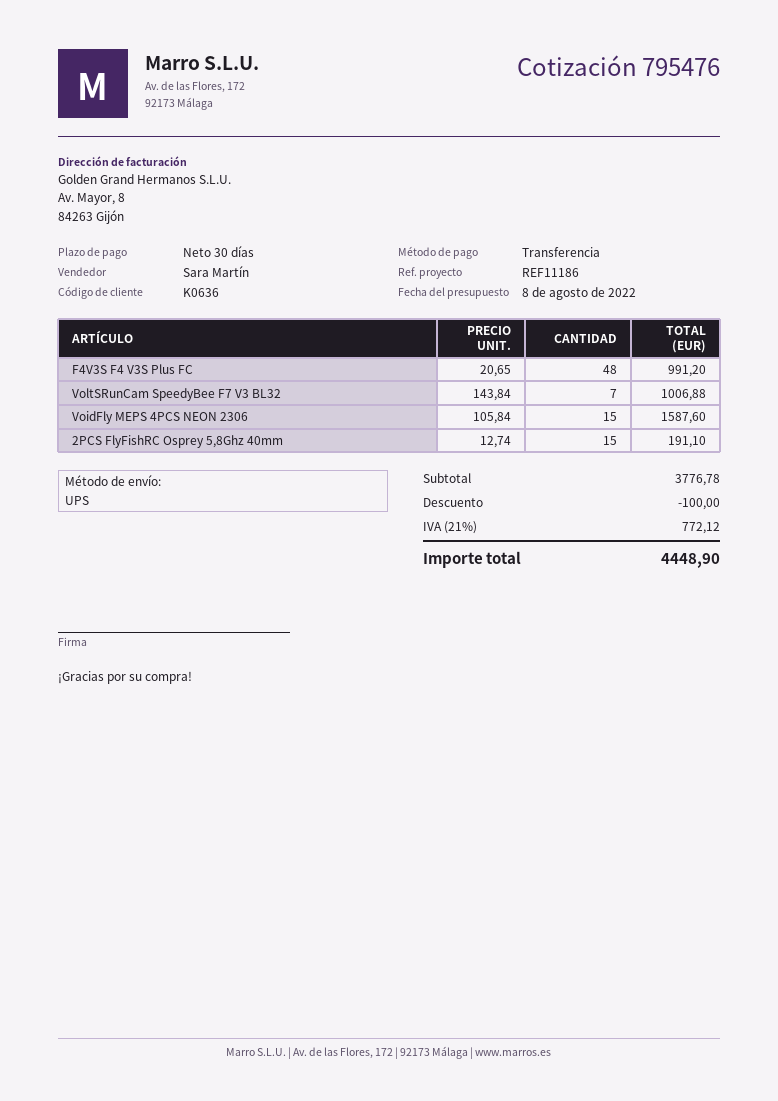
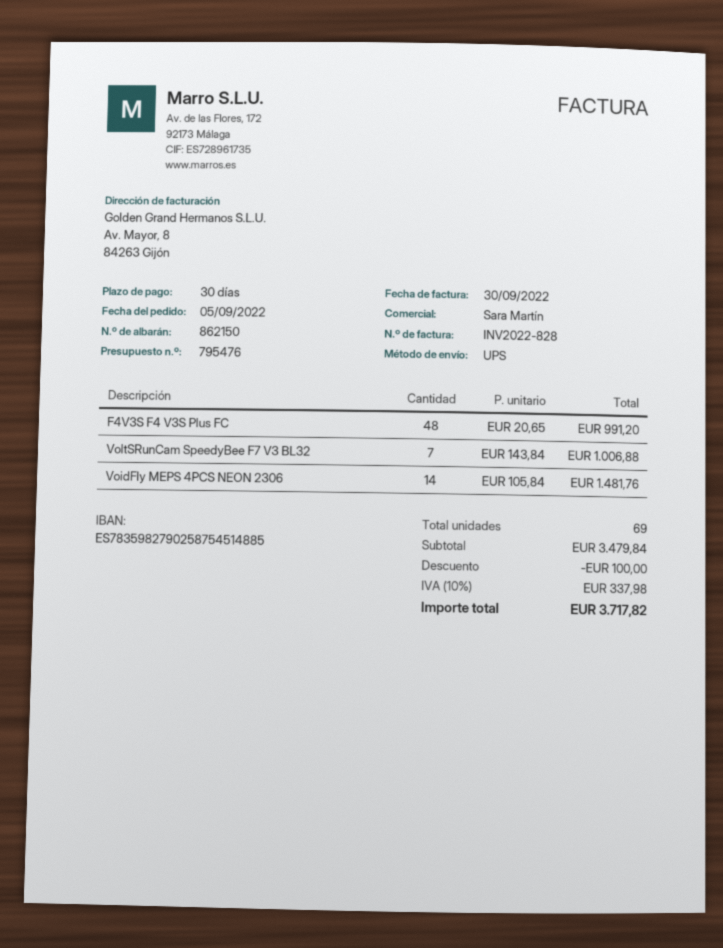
VoidFly MEPS 4PCS NEON 2306: 15 x 105.84 = 1587.60 -> 14 x 105.84 = 1481.76
2PCS FlyFishRC Osprey 5,8Ghz 40mm: 15 x 12.74 = 191.10 -> none
subtotal: 3776.78 -> 3479.84
tax: 21% = 772.12 -> 10% = 337.98
total: 4448.90 -> 3717.82

